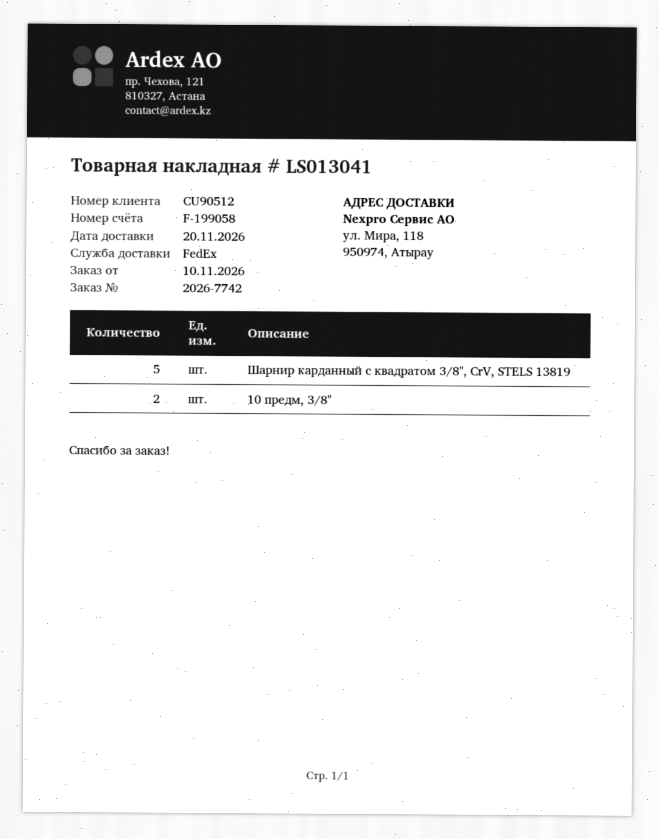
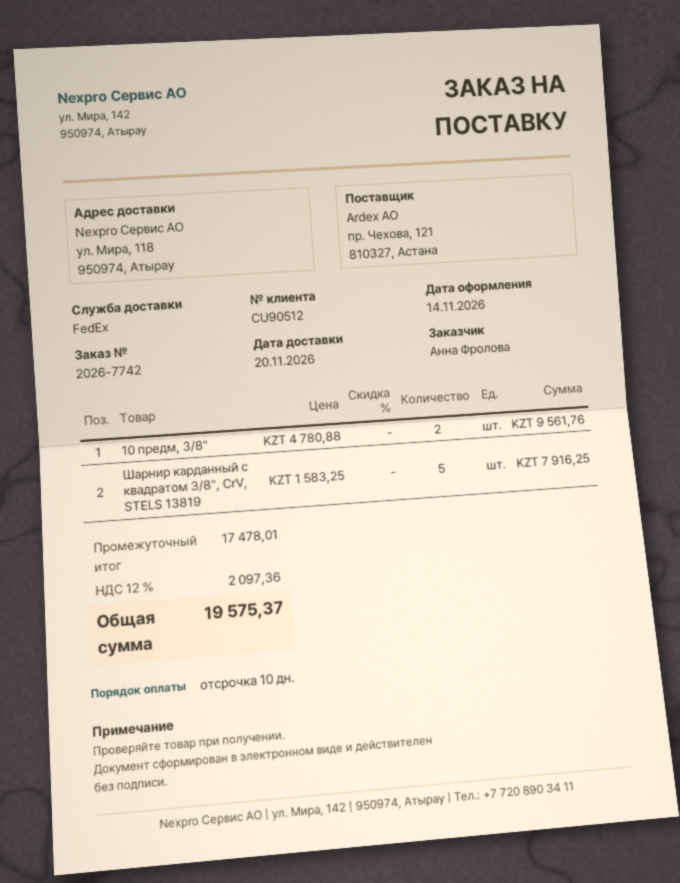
order date: 2026-11-10 -> 2026-11-14

